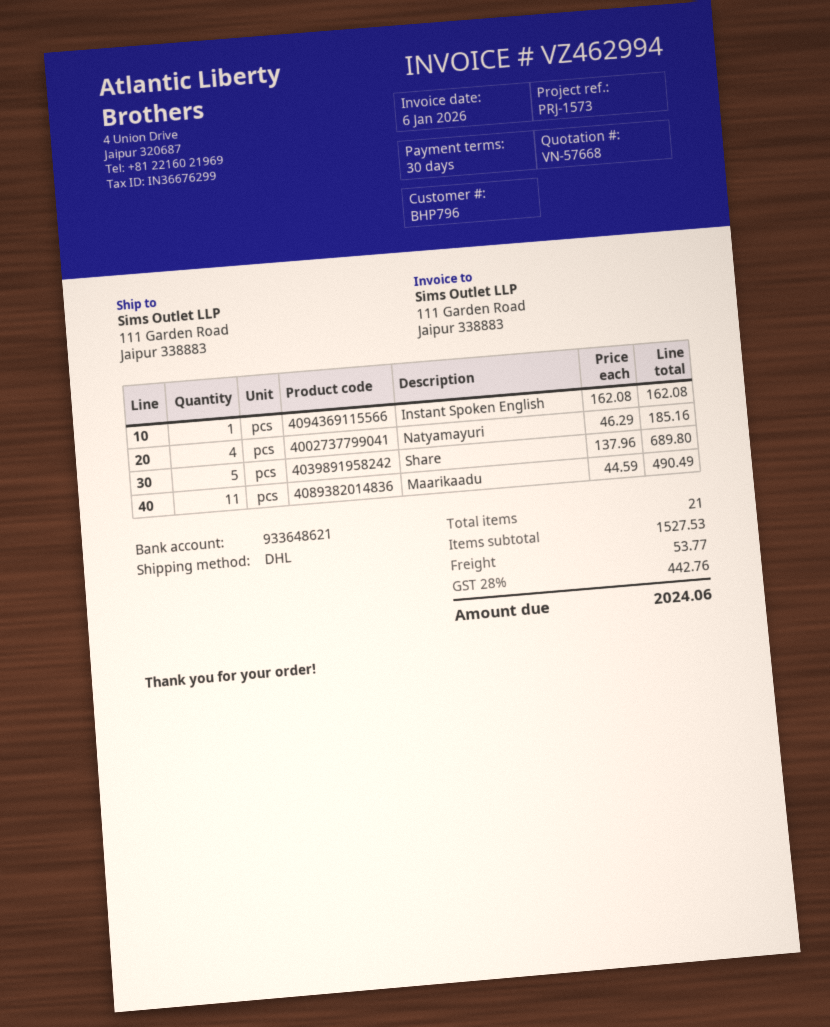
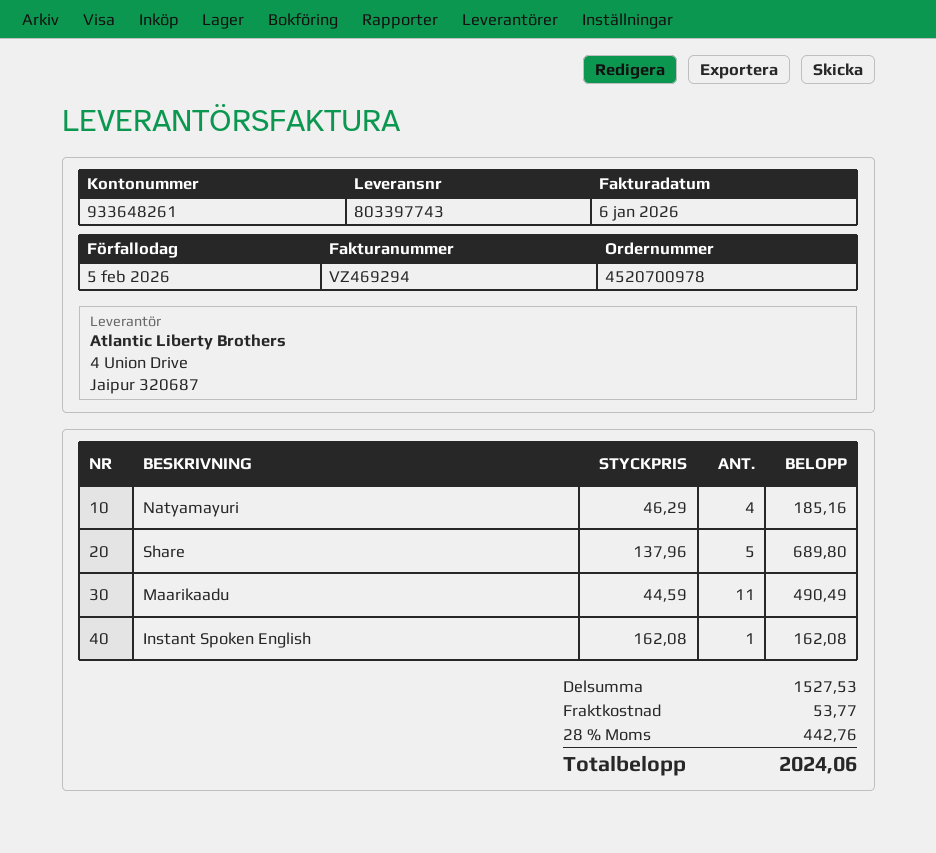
invoice number: VZ462994 -> VZ469294
bank account: 933648621 -> 933648261

